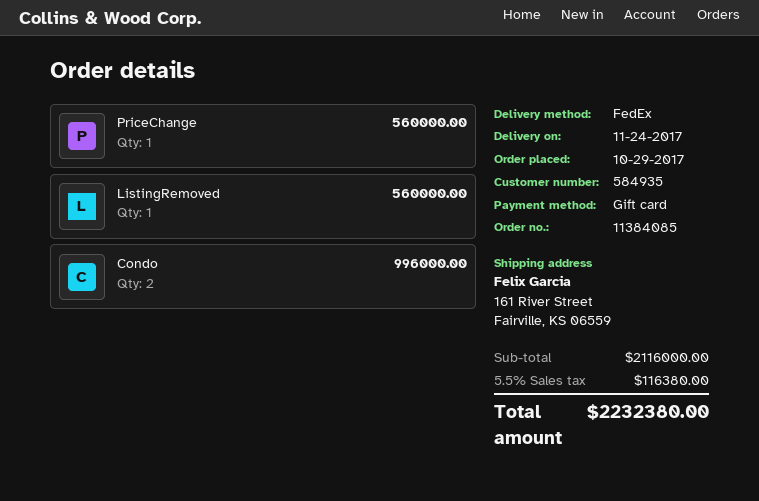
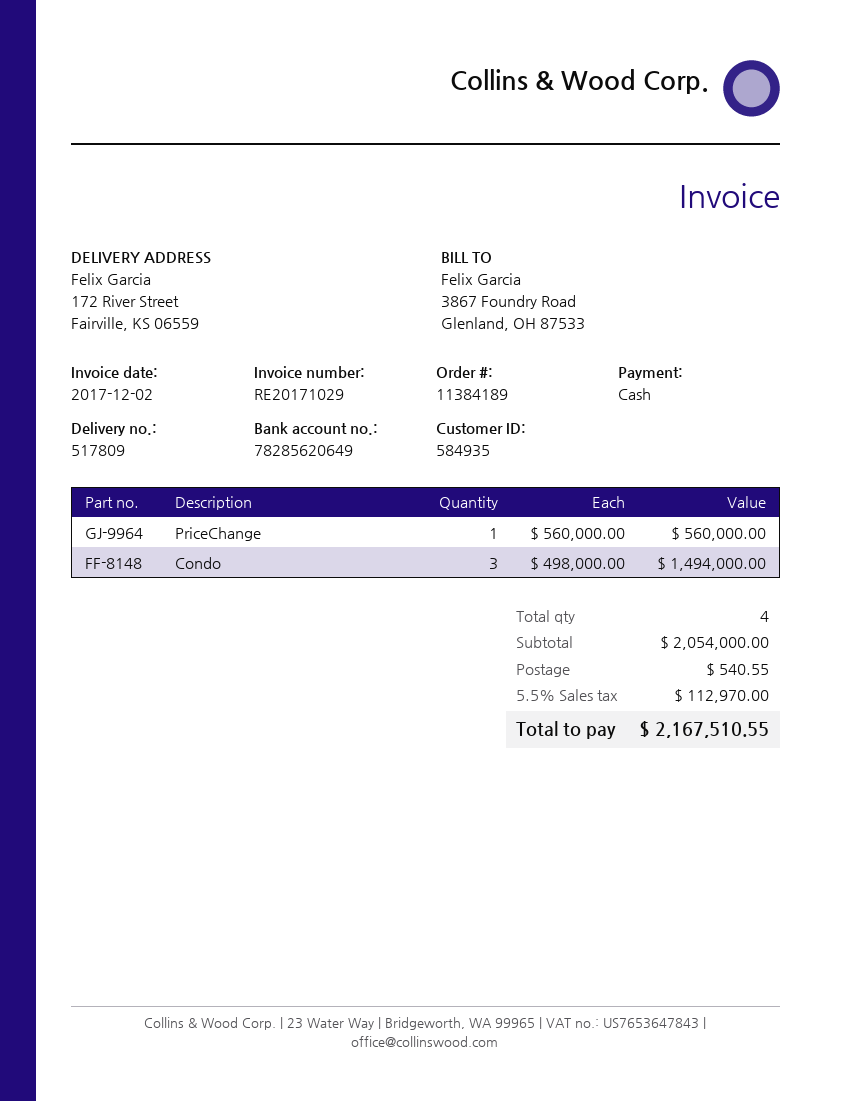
order number: 11384085 -> 11384189
payment method: gift card -> cash
ship to: 161 River Street, Fairville, KS 06559 -> 172 River Street, Fairville, KS 06559
ListingRemoved: 1 for 560000.00 -> none
Condo: 2 for 996000.00 -> 3 for 1494000.00
subtotal: 2116000.00 -> 2054000.00
shipping: none -> 540.55
tax: 5.5% = 116380.00 -> 5.5% = 112970.00
total: 2232380.00 -> 2167510.55

